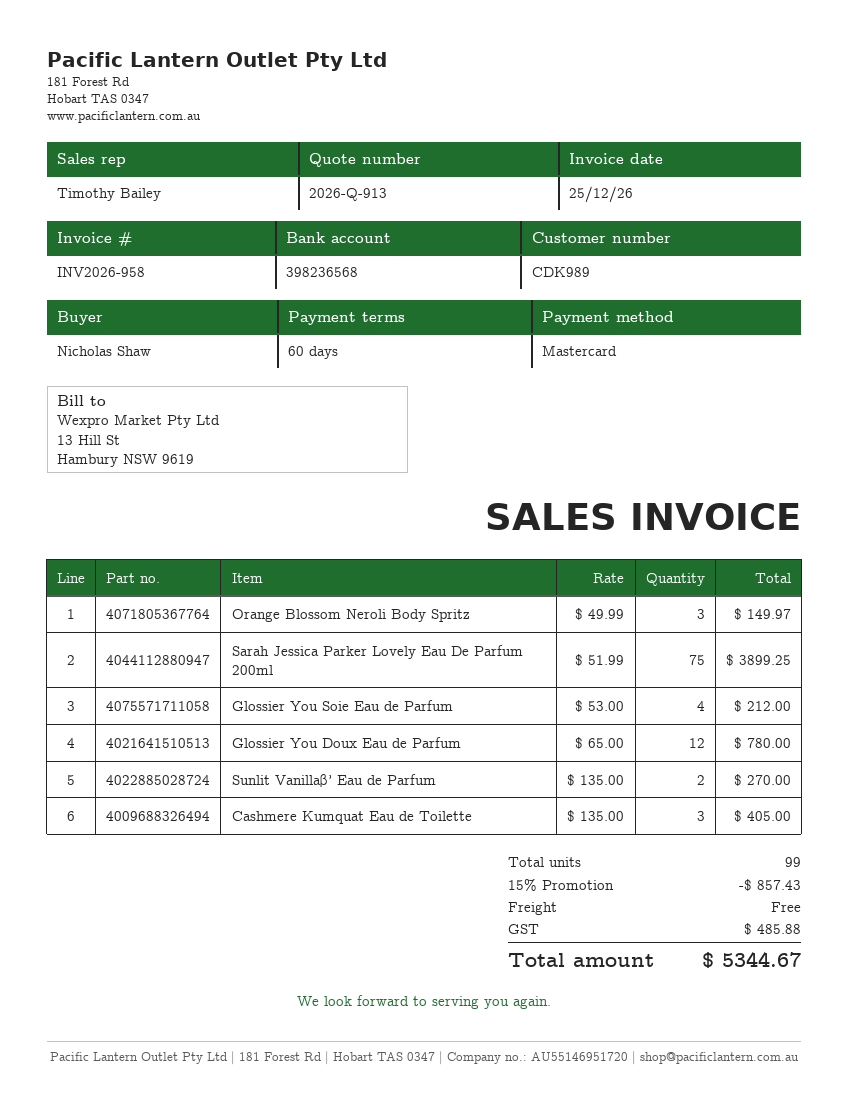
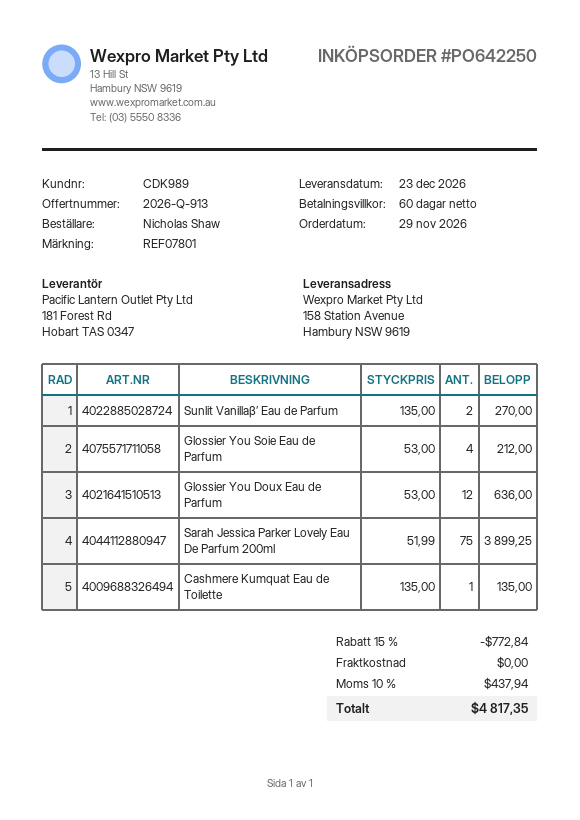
Orange Blossom Neroli Body Spritz: 3 x 49.99 = 149.97 -> none
Glossier You Doux Eau de Parfum: 12 x 65.00 = 780.00 -> 12 x 53.00 = 636.00
Cashmere Kumquat Eau de Toilette: 3 x 135.00 = 405.00 -> 1 x 135.00 = 135.00
discount: 15% = 857.43 -> 15% = 772.84
tax: 485.88 -> 437.94
total: 5344.67 -> 4817.35

